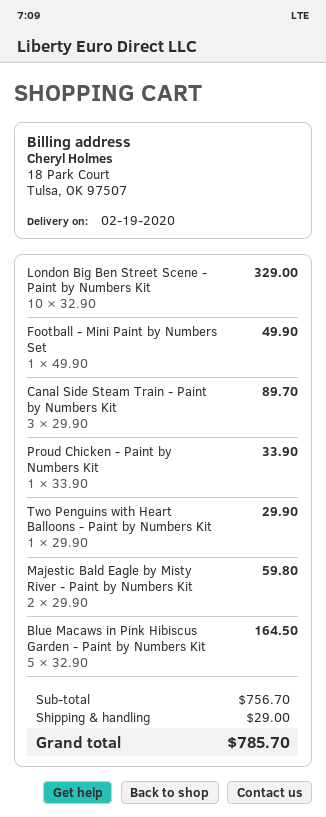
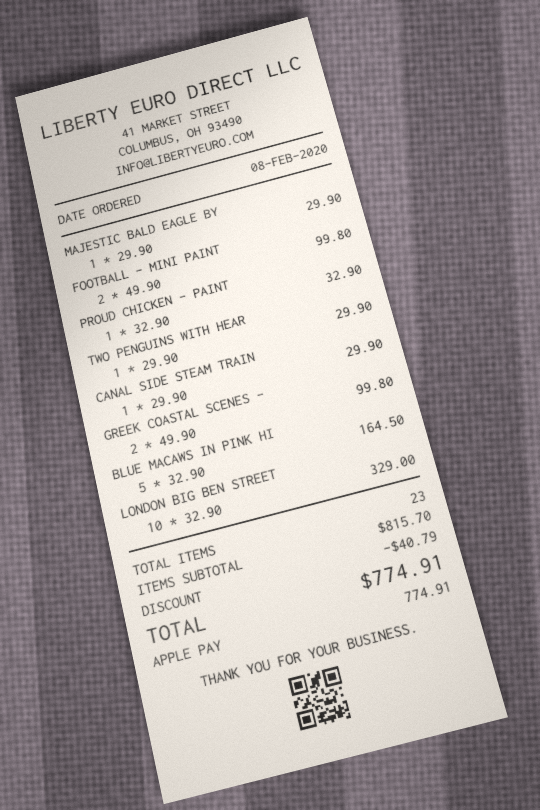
Football - Mini Paint by Numbers Set: 1 x 49.90 = 49.90 -> 2 x 49.90 = 99.80
Canal Side Steam Train - Paint by Numbers Kit: 3 x 29.90 = 89.70 -> 1 x 29.90 = 29.90
Proud Chicken - Paint by Numbers Kit: 1 x 33.90 = 33.90 -> 1 x 32.90 = 32.90
Majestic Bald Eagle by Misty River - Paint by Numbers Kit: 2 x 29.90 = 59.80 -> 1 x 29.90 = 29.90
GREEK COASTAL SCENES -: none -> 2 x 49.90 = 99.80
subtotal: 756.70 -> 815.70
discount: none -> 40.79
shipping: 29.00 -> none
total: 785.70 -> 774.91

